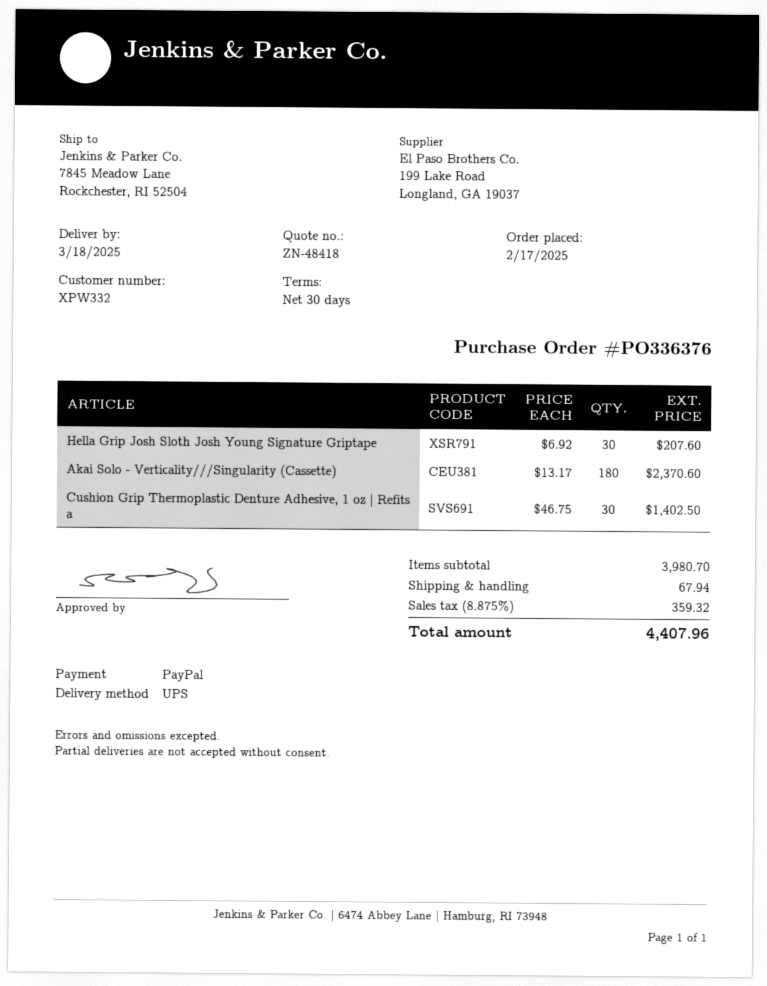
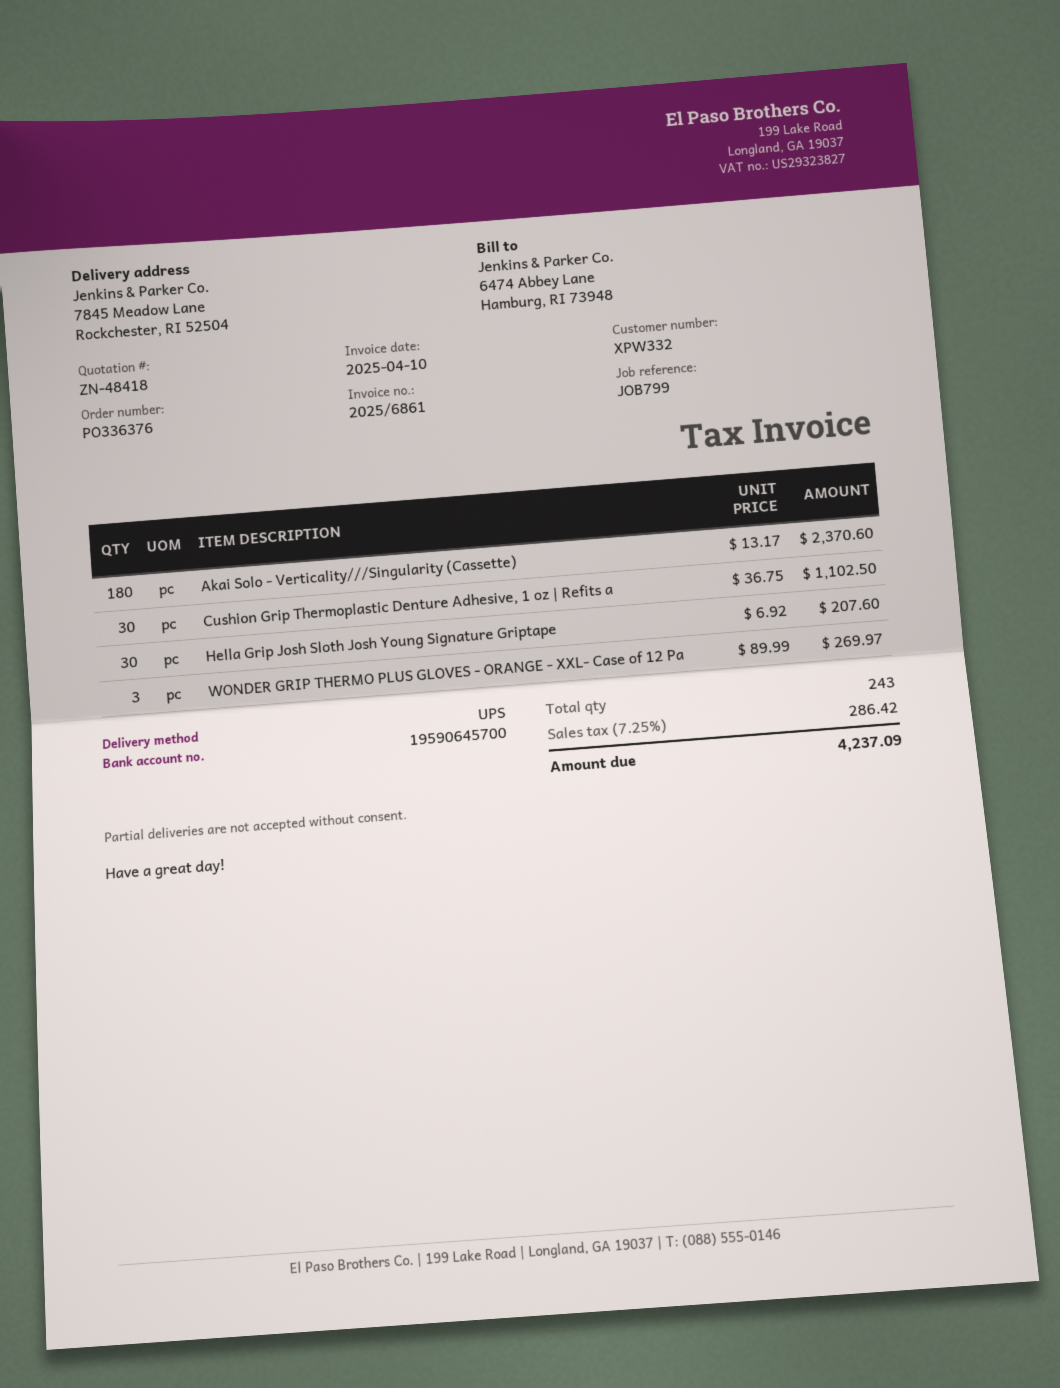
Cushion Grip Thermoplastic Denture Adhesive, 1 oz | Refits a: 30 x 46.75 = 1402.50 -> 30 x 36.75 = 1102.50
WONDER GRIP THERMO PLUS GLOVES - ORANGE - XXL- Case of 12 Pa: none -> 3 x 89.99 = 269.97
shipping: 67.94 -> none
tax: 8.875% = 359.32 -> 7.25% = 286.42
total: 4407.96 -> 4237.09

